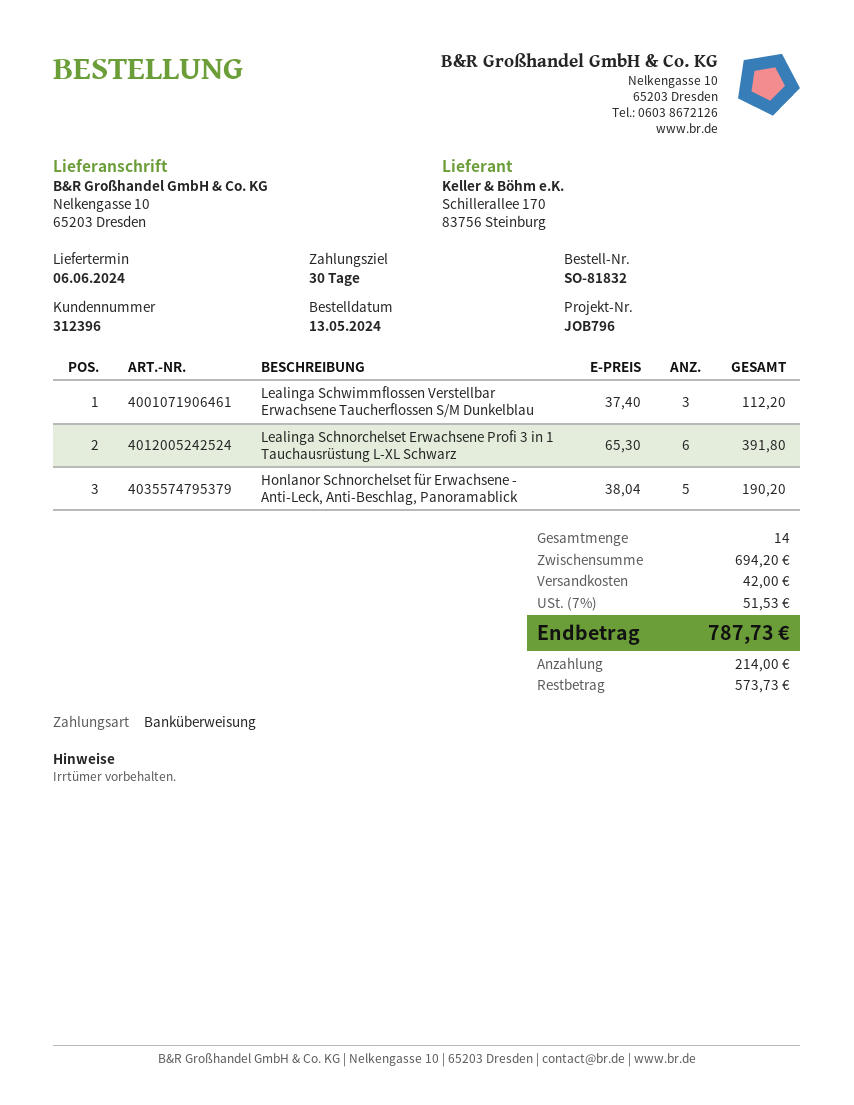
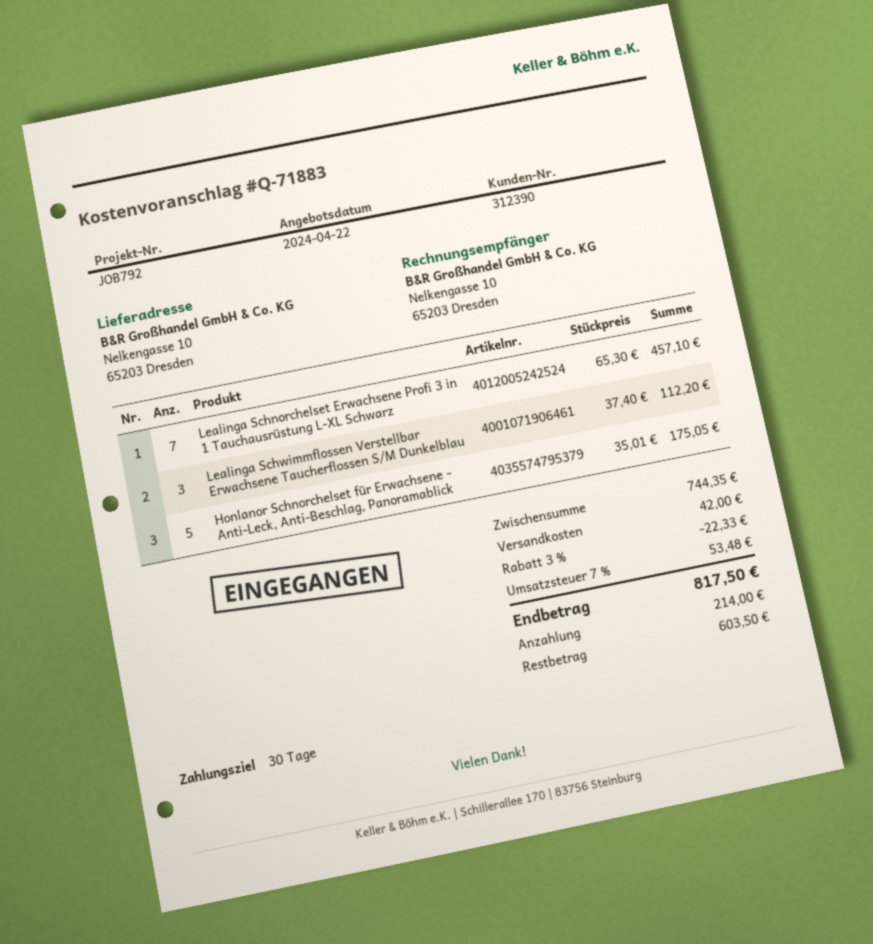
customer number: 312396 -> 312390
reference: JOB796 -> JOB792
Lealinga Schnorchelset Erwachsene Profi 3 in 1 Tauchausrüstung L-XL Schwarz: 6 x 65.30 = 391.80 -> 7 x 65.30 = 457.10
Honlanor Schnorchelset für Erwachsene - Anti-Leck, Anti-Beschlag, Panoramablick: 5 x 38.04 = 190.20 -> 5 x 35.01 = 175.05
subtotal: 694.20 -> 744.35
discount: none -> 3% = 22.33
tax: 7% = 51.53 -> 7% = 53.48
total: 787.73 -> 817.50
balance: 573.73 -> 603.50

